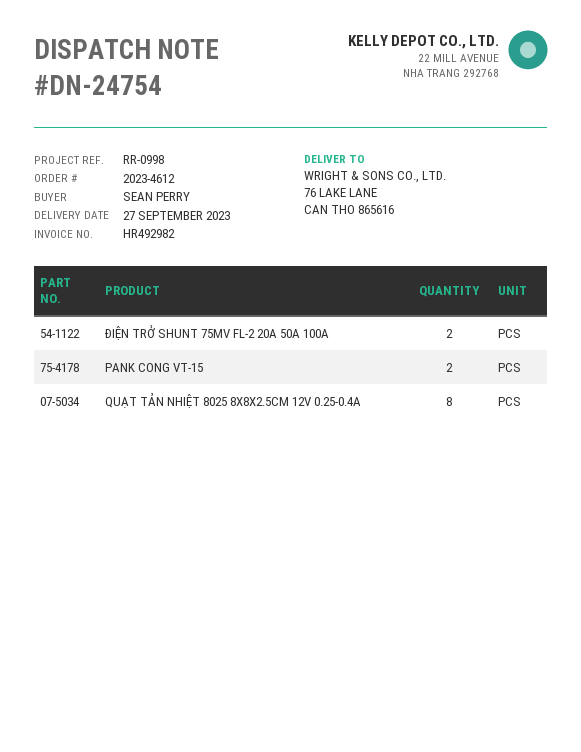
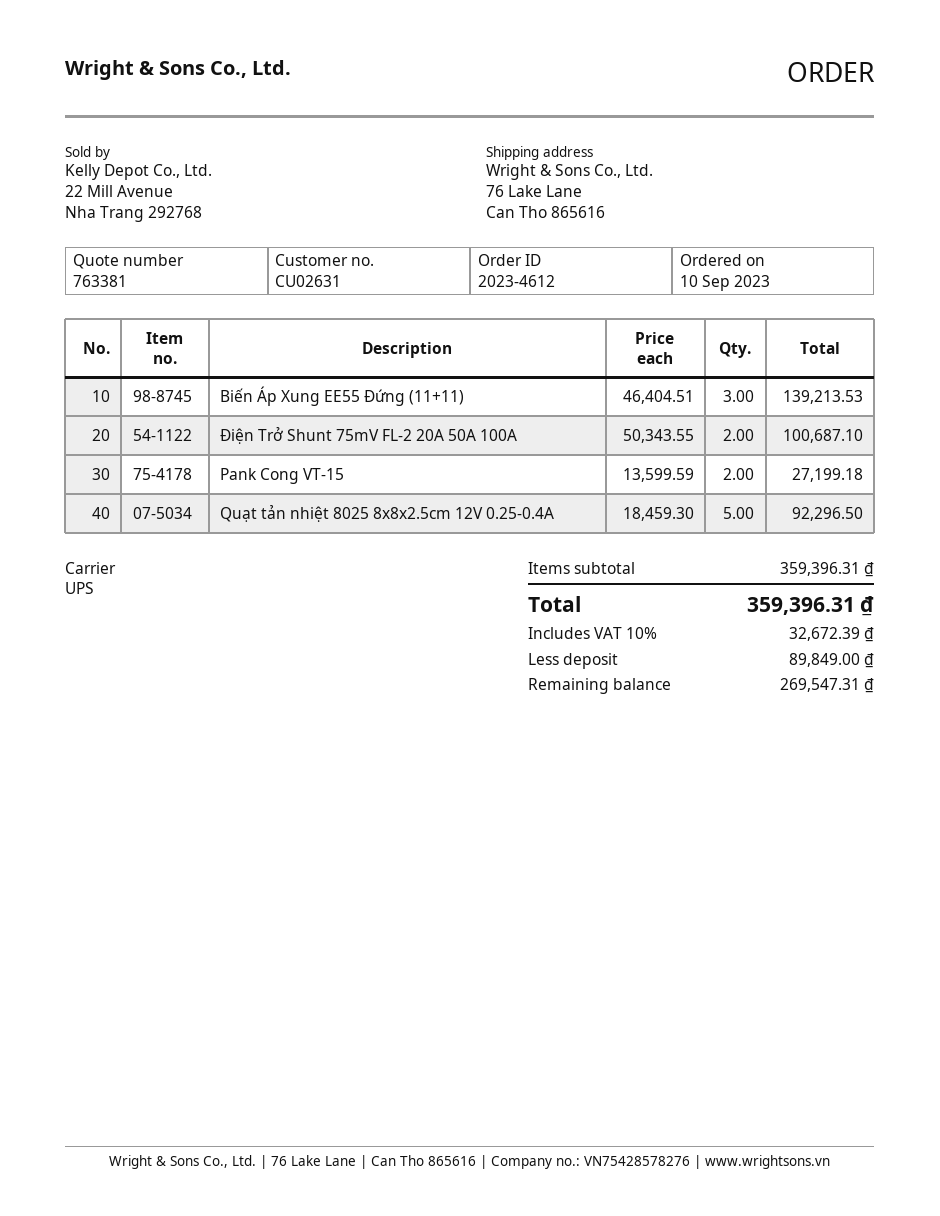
QUẠT TẢN NHIỆT 8025 8X8X2.5CM 12V 0.25-0.4A: 8 -> 5
Biến Áp Xung EE55 Đứng (11+11): none -> 3

